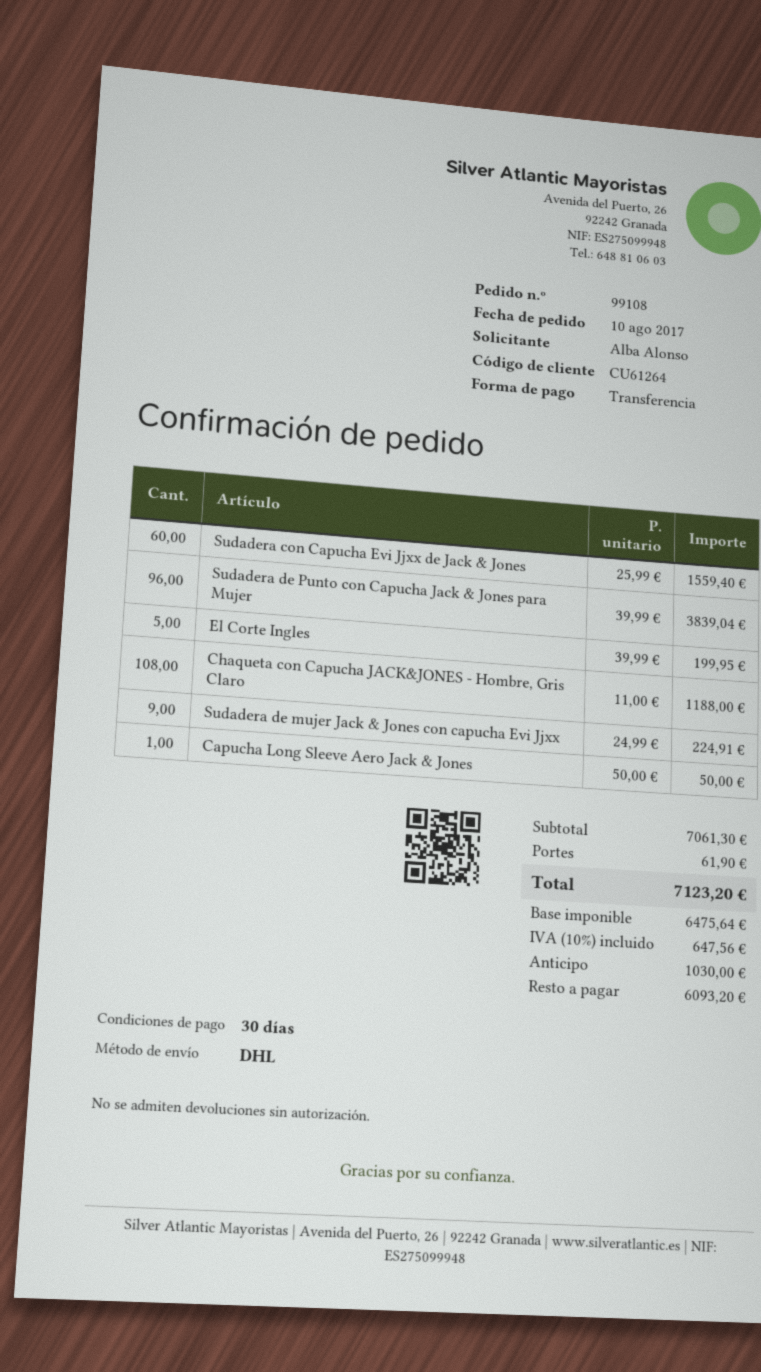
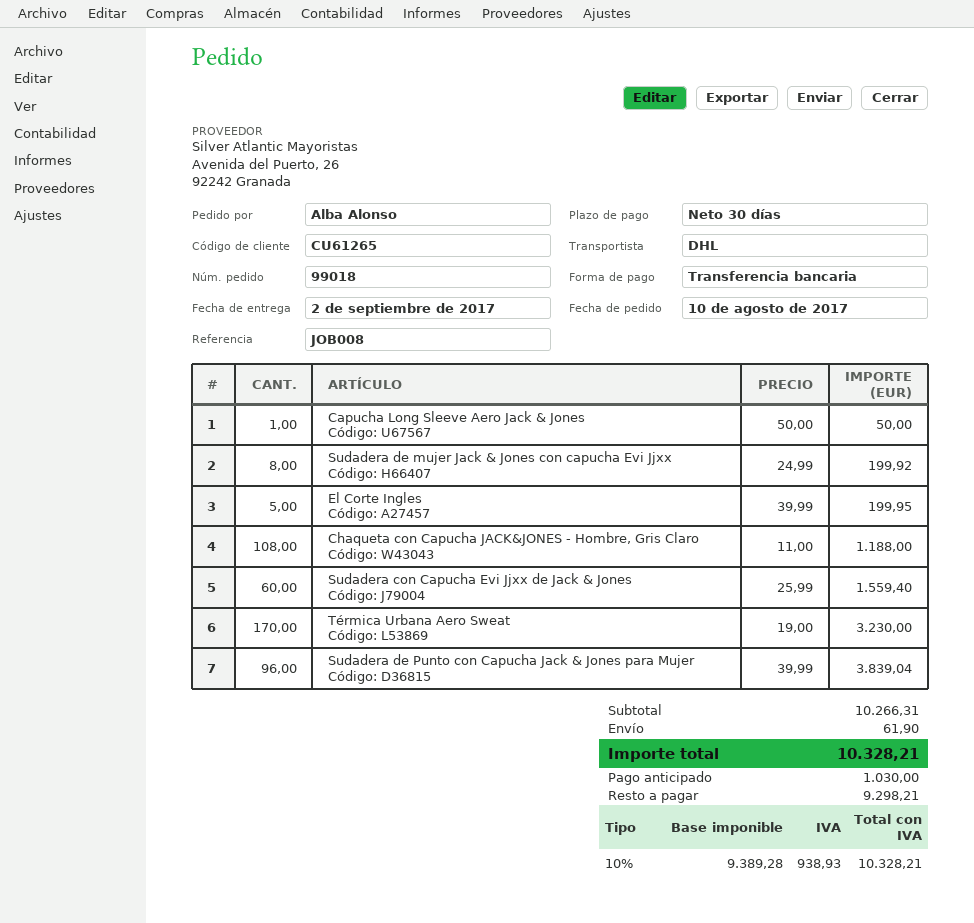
order number: 99108 -> 99018
customer number: CU61264 -> CU61265
Sudadera de mujer Jack & Jones con capucha Evi Jjxx: 9 x 24.99 = 224.91 -> 8 x 24.99 = 199.92
Térmica Urbana Aero Sweat: none -> 170 x 19.00 = 3230.00
subtotal: 7061.30 -> 10266.31
net: 6475.64 -> 9389.28
tax: 10% = 647.56 -> 10% = 938.93
total: 7123.20 -> 10328.21
balance: 6093.20 -> 9298.21

